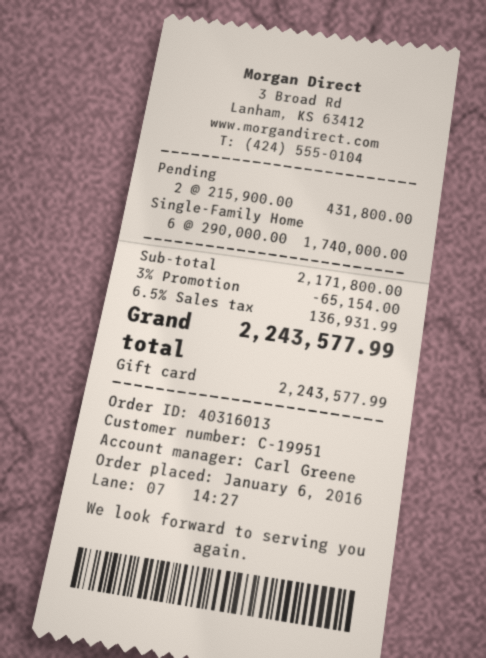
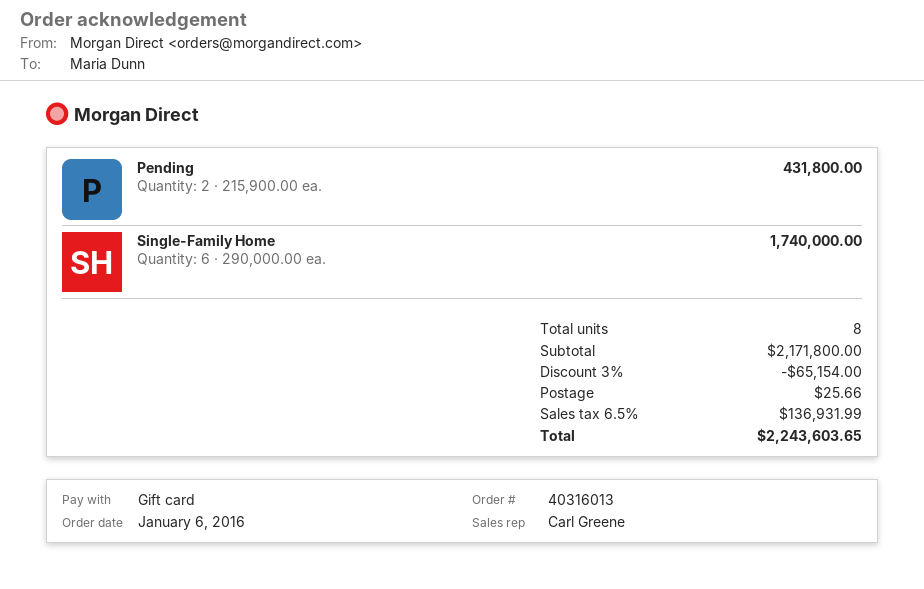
shipping: none -> 25.66
total: 2243577.99 -> 2243603.65

